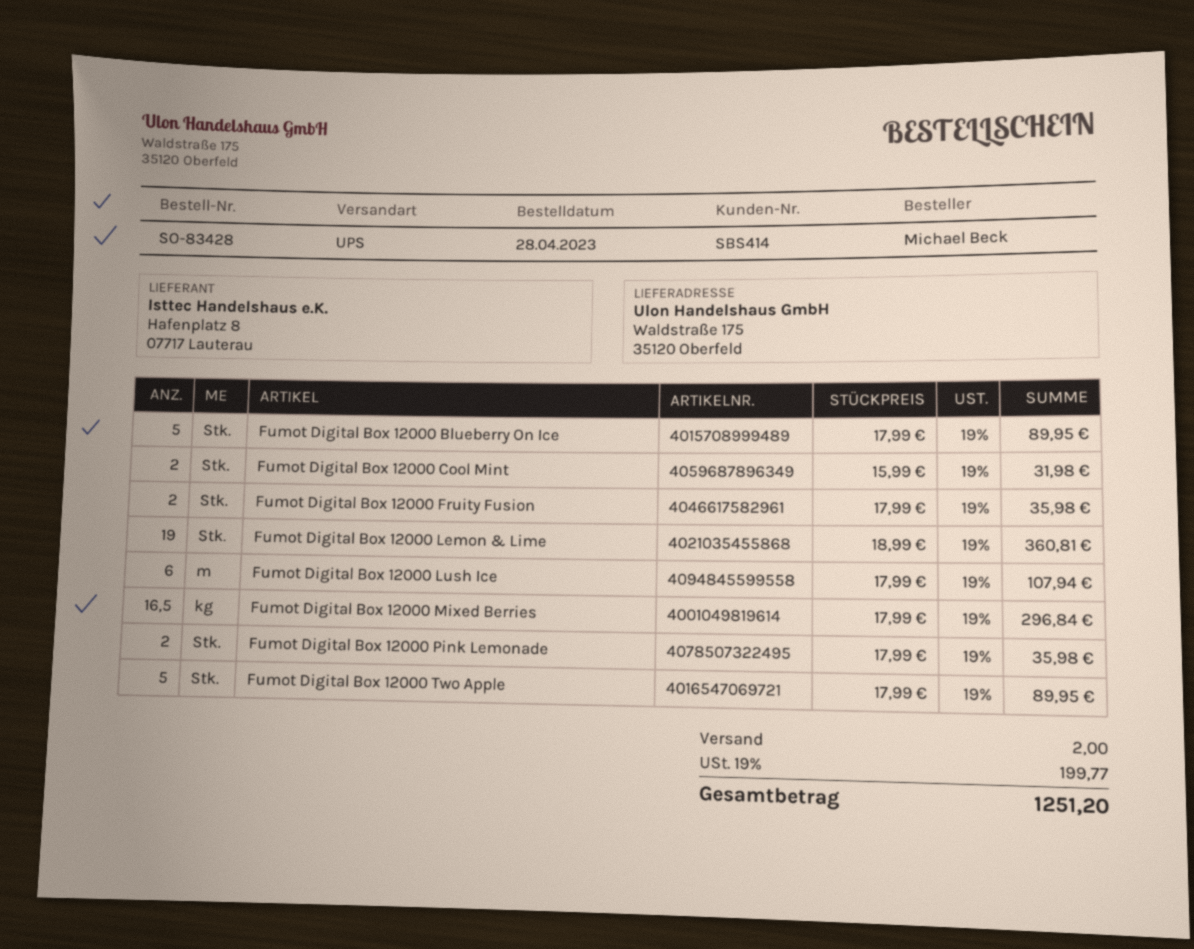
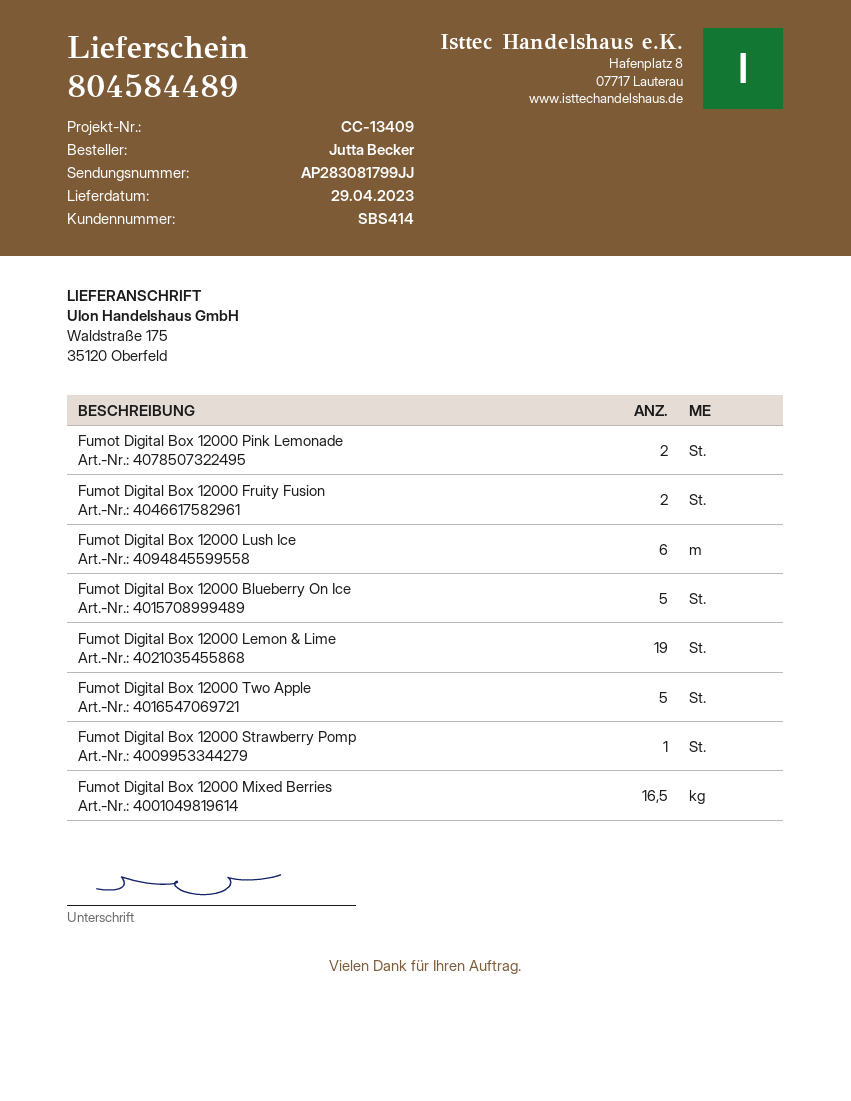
ordered by: Michael Beck -> Jutta Becker
Fumot Digital Box 12000 Cool Mint: 2 -> none
Fumot Digital Box 12000 Strawberry Pomp: none -> 1

